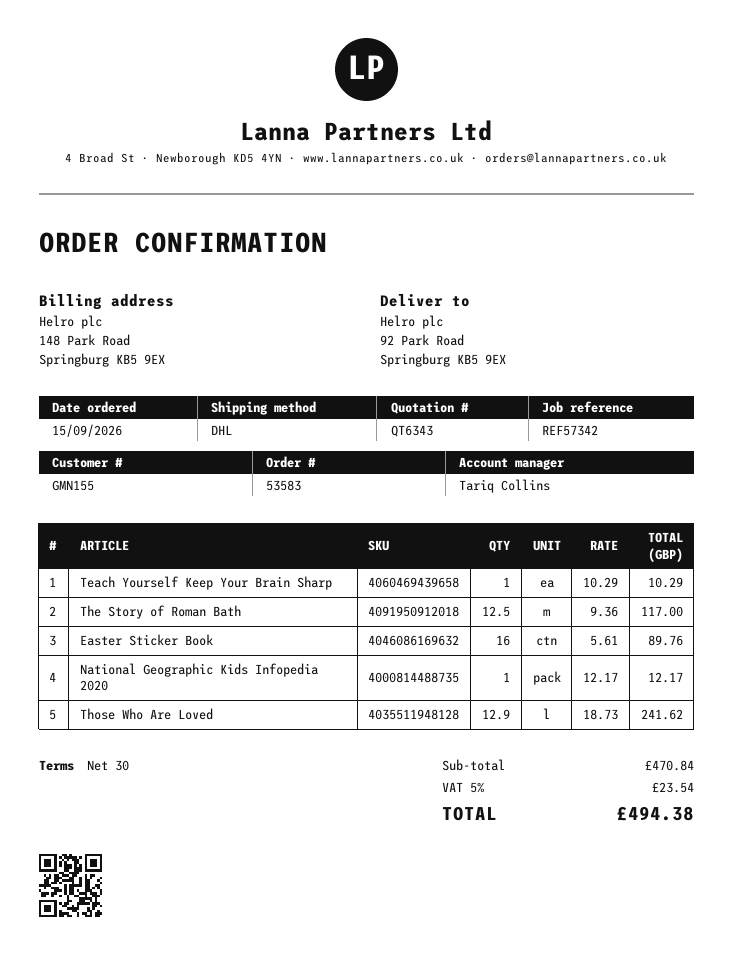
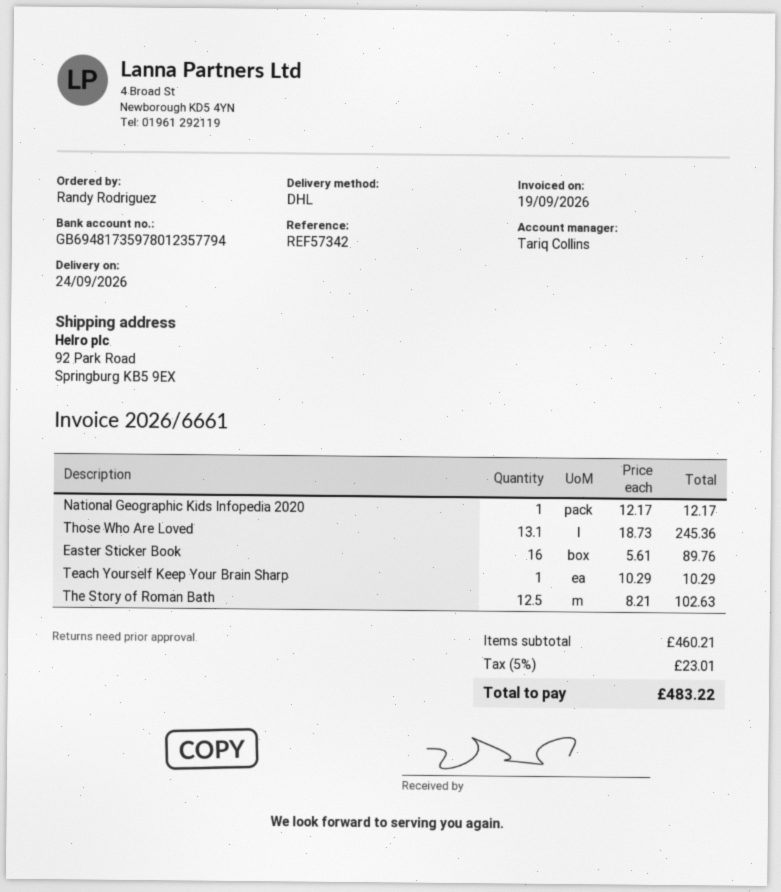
The Story of Roman Bath: 12.5 x 9.36 = 117.00 -> 12.5 x 8.21 = 102.63
Those Who Are Loved: 12.9 x 18.73 = 241.62 -> 13.1 x 18.73 = 245.36
subtotal: 470.84 -> 460.21
tax: 5% = 23.54 -> 5% = 23.01
total: 494.38 -> 483.22

